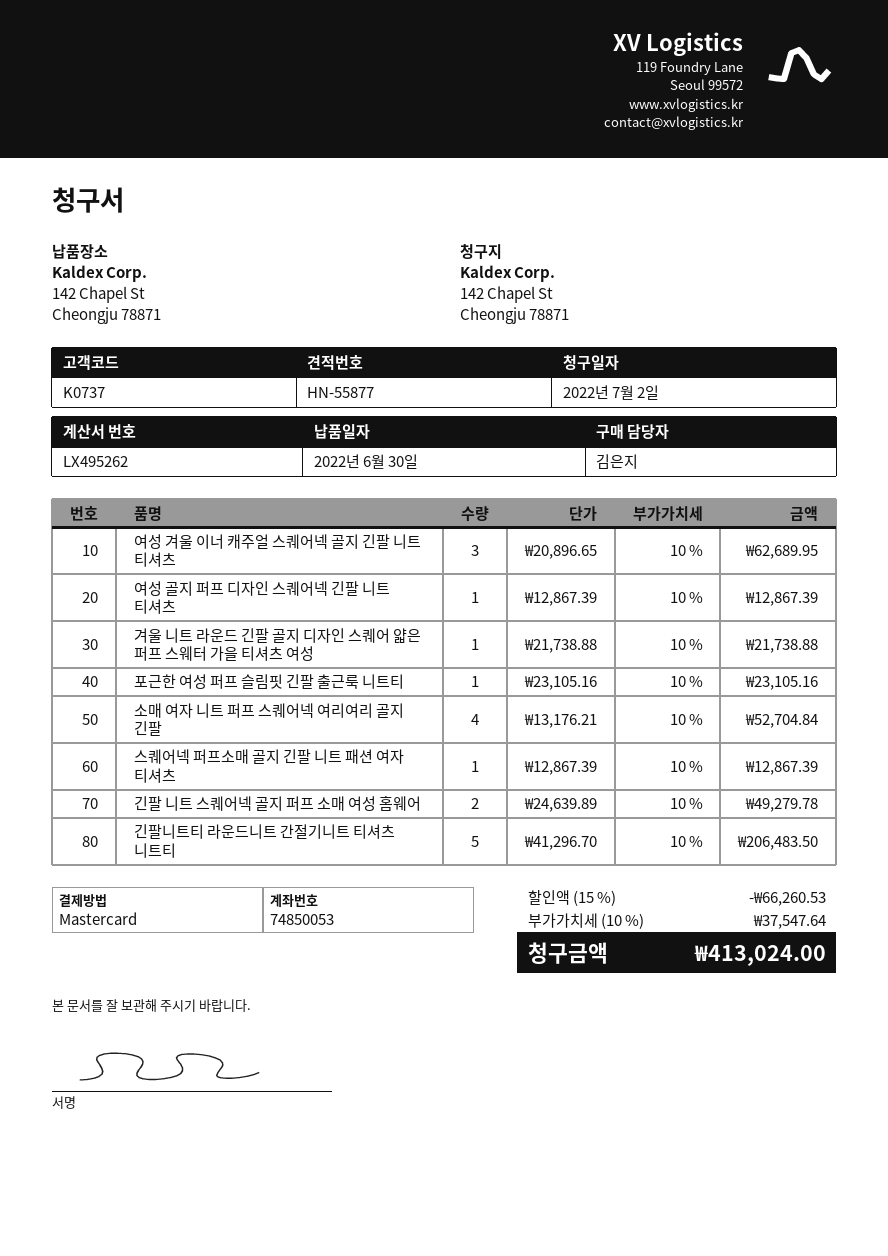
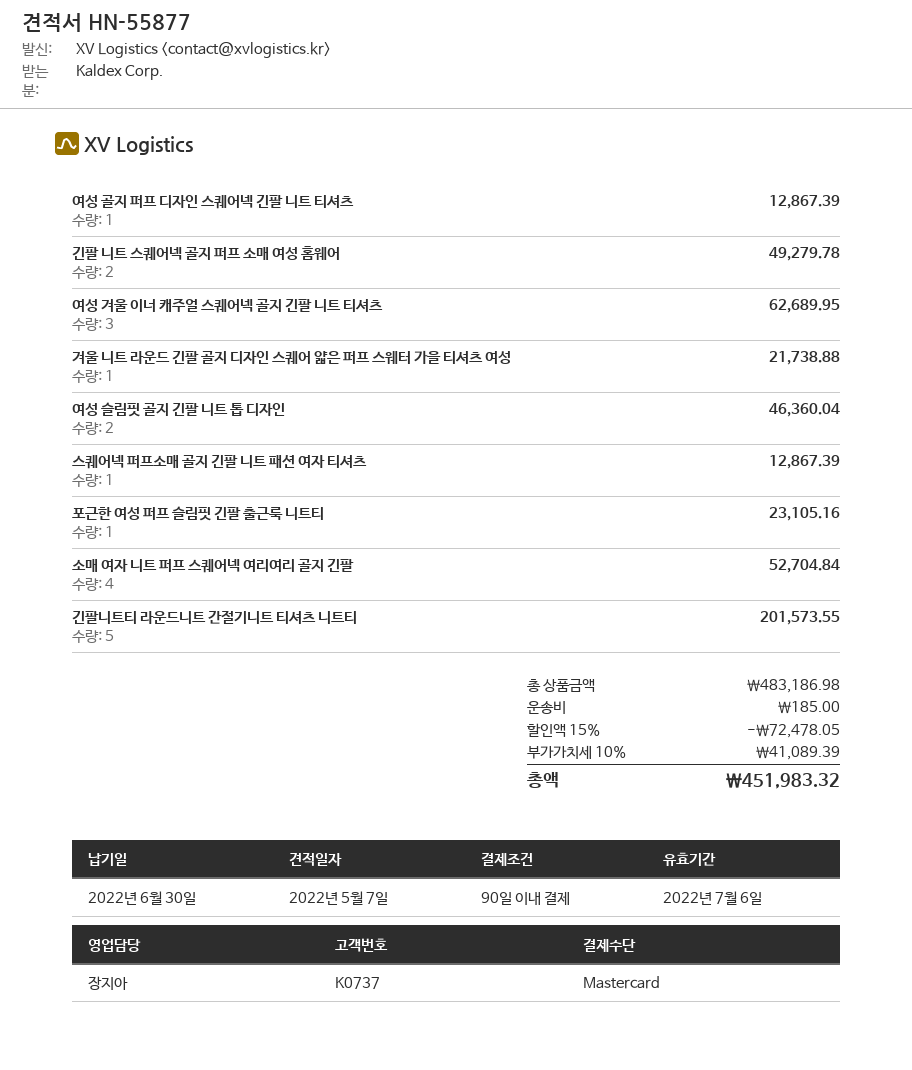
긴팔니트티 라운드니트 간절기니트 티셔츠 니트티: 5 for 206483.50 -> 5 for 201573.55
여성 슬림핏 골지 긴팔 니트 톱 디자인: none -> 2 for 46360.04
discount: 15% = 66260.53 -> 15% = 72478.05
shipping: none -> 185.00
tax: 10% = 37547.64 -> 10% = 41089.39
total: 413024.00 -> 451983.32

